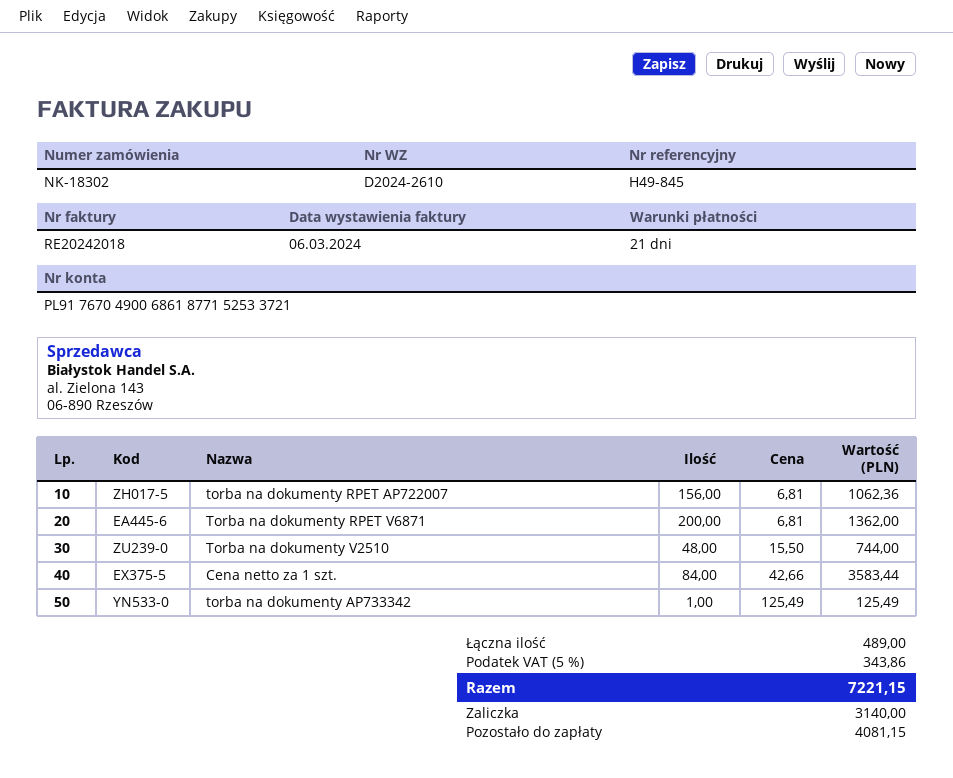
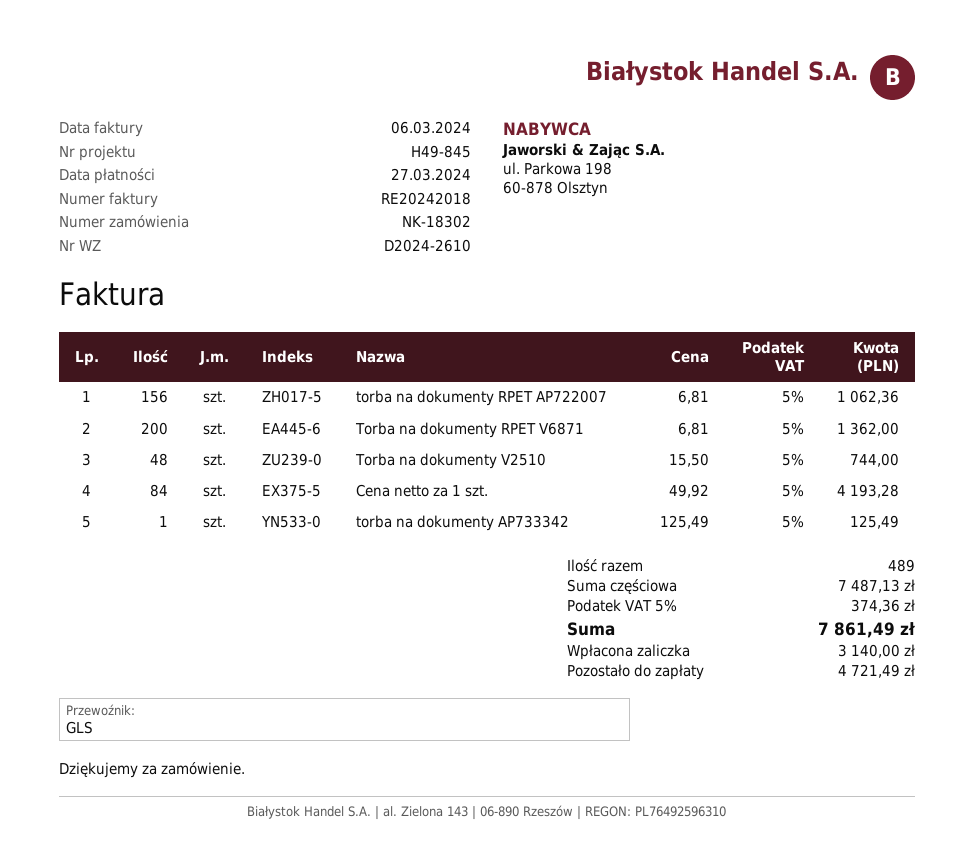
Cena netto za 1 szt.: 84 x 42.66 = 3583.44 -> 84 x 49.92 = 4193.28
tax: 5% = 343.86 -> 5% = 374.36
total: 7221.15 -> 7861.49
balance: 4081.15 -> 4721.49

